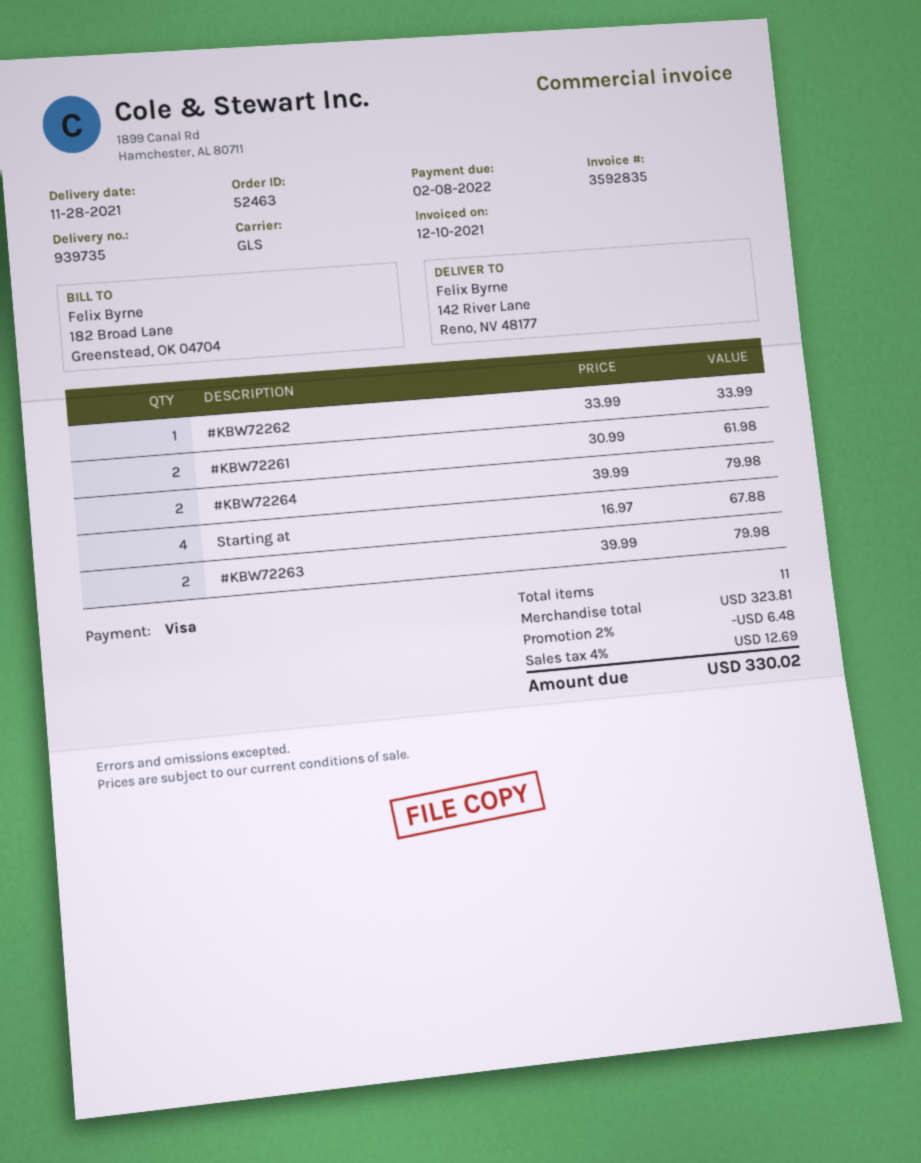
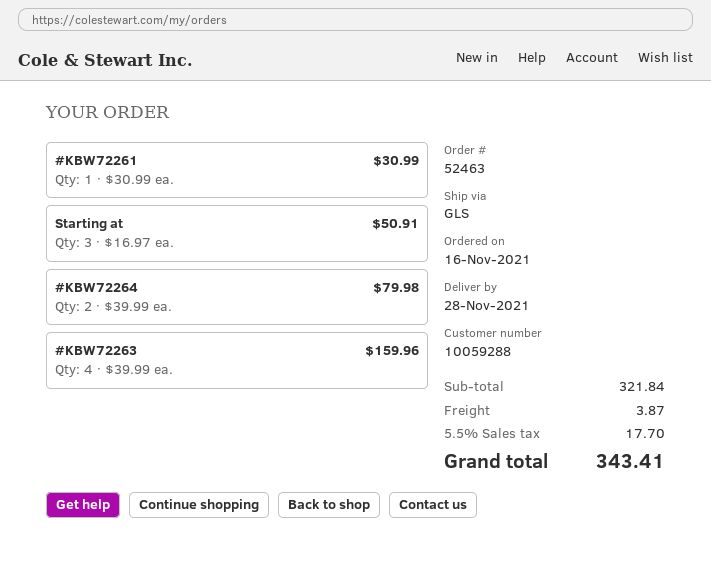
#KBW72262: 1 x 33.99 = 33.99 -> none
#KBW72261: 2 x 30.99 = 61.98 -> 1 x 30.99 = 30.99
Starting at: 4 x 16.97 = 67.88 -> 3 x 16.97 = 50.91
#KBW72263: 2 x 39.99 = 79.98 -> 4 x 39.99 = 159.96
subtotal: 323.81 -> 321.84
discount: 2% = 6.48 -> none
shipping: none -> 3.87
tax: 4% = 12.69 -> 5.5% = 17.70
total: 330.02 -> 343.41

